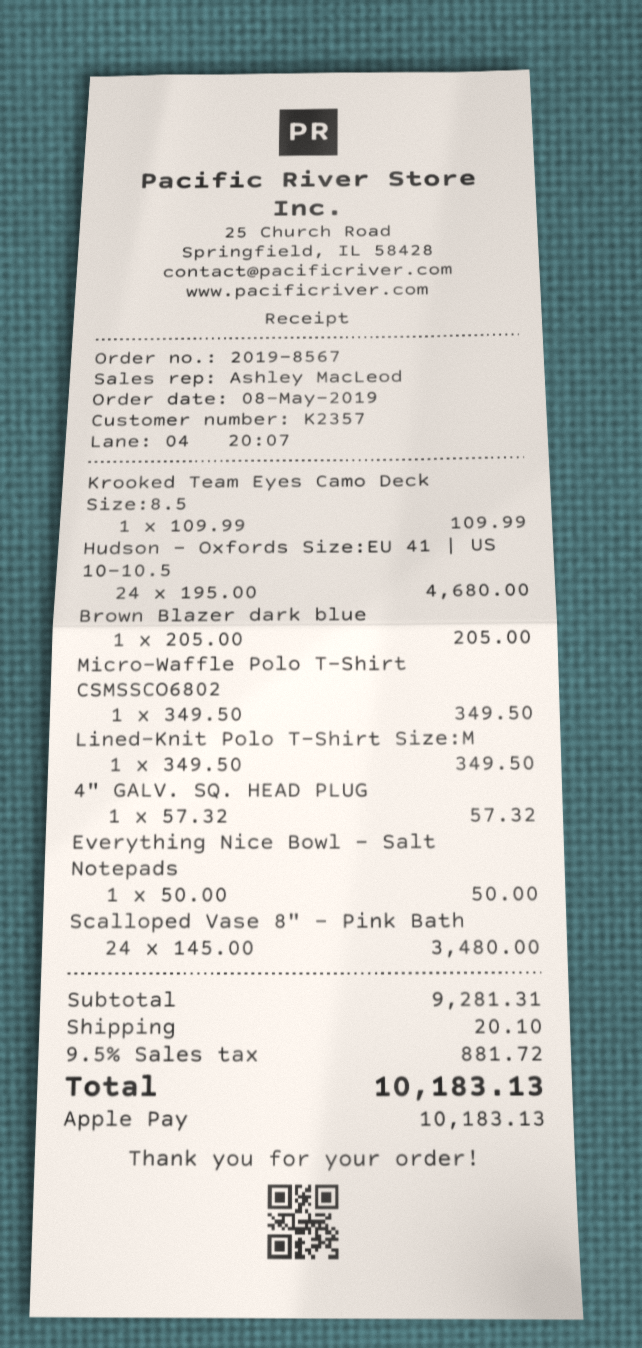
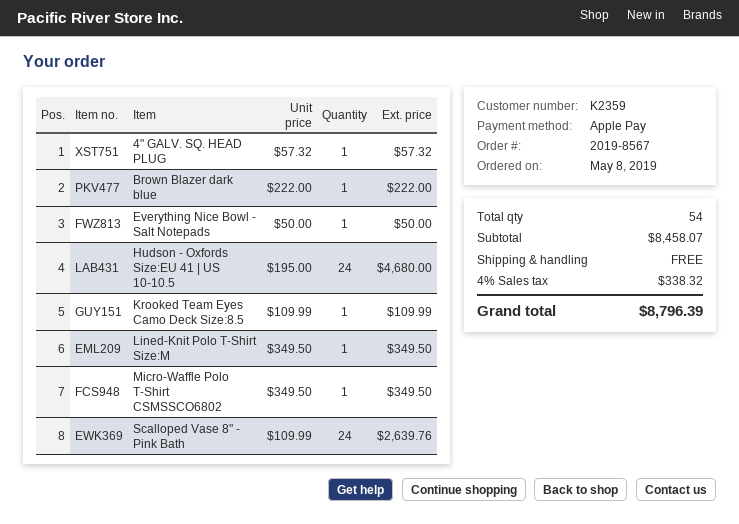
customer number: K2357 -> K2359
Brown Blazer dark blue: 1 x 205.00 = 205.00 -> 1 x 222.00 = 222.00
Scalloped Vase 8" - Pink Bath: 24 x 145.00 = 3480.00 -> 24 x 109.99 = 2639.76
subtotal: 9281.31 -> 8458.07
shipping: 20.10 -> 0.00
tax: 9.5% = 881.72 -> 4% = 338.32
total: 10183.13 -> 8796.39

